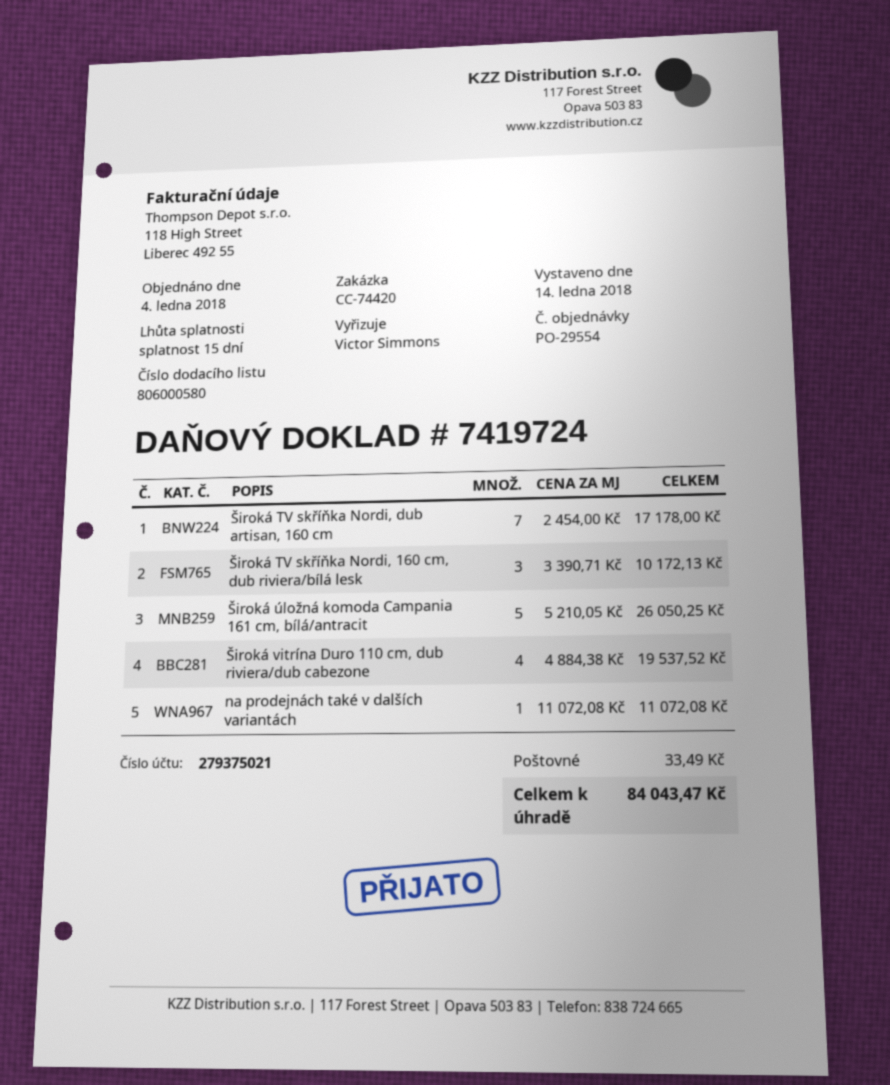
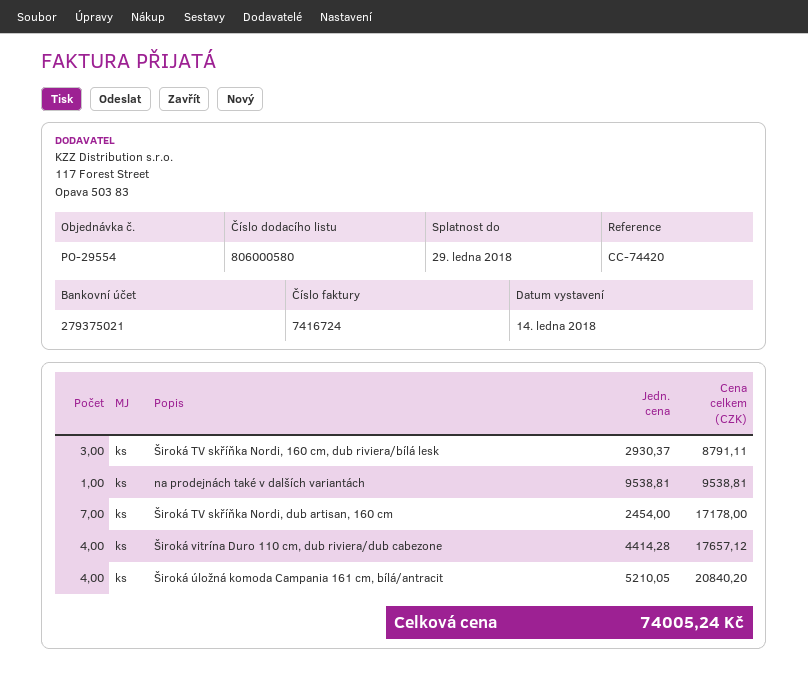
invoice number: 7419724 -> 7416724
Široká TV skříňka Nordi, 160 cm, dub riviera/bílá lesk: 3 x 3390.71 = 10172.13 -> 3 x 2930.37 = 8791.11
Široká úložná komoda Campania 161 cm, bílá/antracit: 5 x 5210.05 = 26050.25 -> 4 x 5210.05 = 20840.20
Široká vitrína Duro 110 cm, dub riviera/dub cabezone: 4 x 4884.38 = 19537.52 -> 4 x 4414.28 = 17657.12
na prodejnách také v dalších variantách: 1 x 11072.08 = 11072.08 -> 1 x 9538.81 = 9538.81
shipping: 33.49 -> none
total: 84043.47 -> 74005.24

